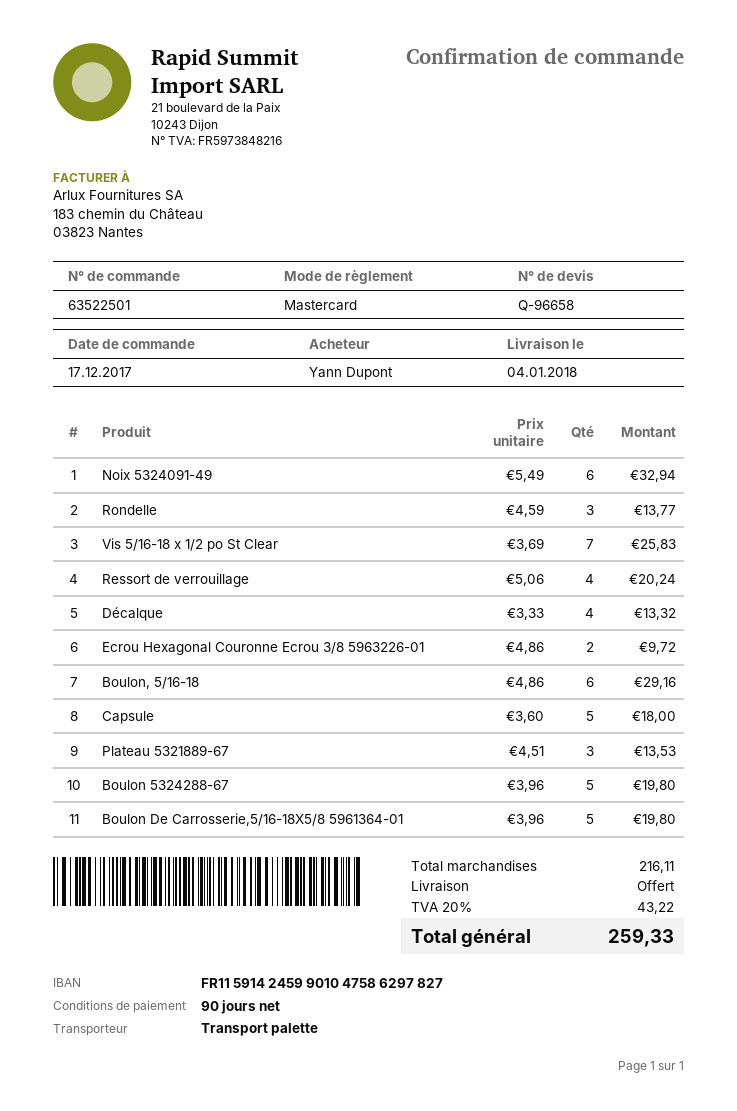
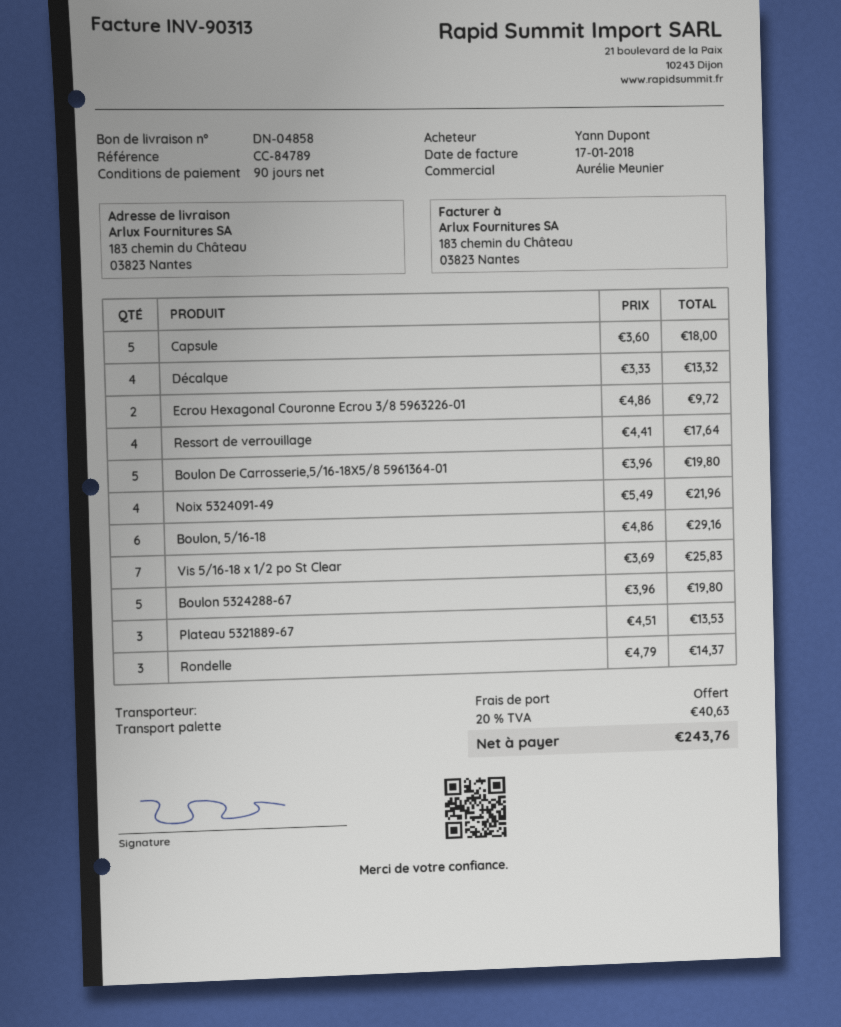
Noix 5324091-49: 6 x 5.49 = 32.94 -> 4 x 5.49 = 21.96
Rondelle: 3 x 4.59 = 13.77 -> 3 x 4.79 = 14.37
Ressort de verrouillage: 4 x 5.06 = 20.24 -> 4 x 4.41 = 17.64
tax: 20% = 43.22 -> 20% = 40.63
total: 259.33 -> 243.76

